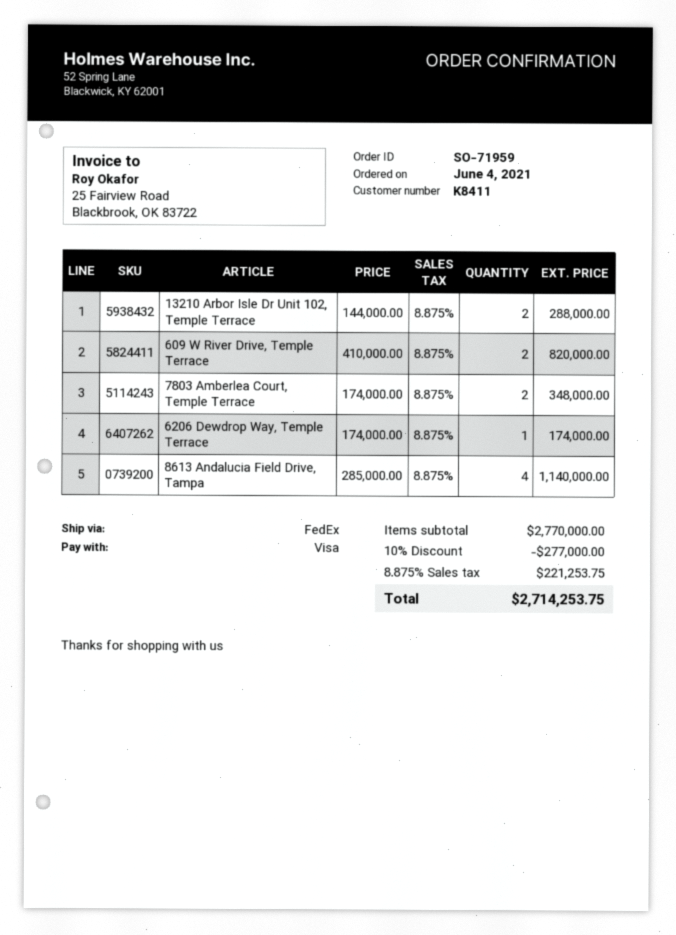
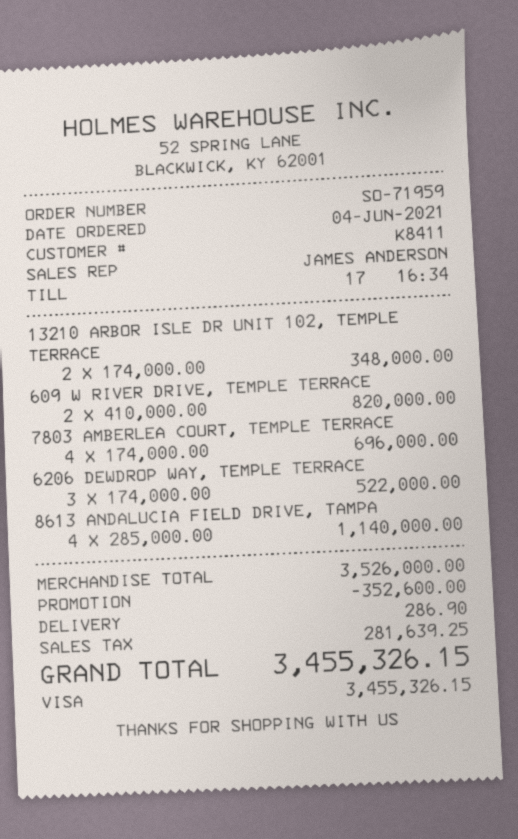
13210 Arbor Isle Dr Unit 102, Temple Terrace: 2 x 144000.00 = 288000.00 -> 2 x 174000.00 = 348000.00
7803 Amberlea Court, Temple Terrace: 2 x 174000.00 = 348000.00 -> 4 x 174000.00 = 696000.00
6206 Dewdrop Way, Temple Terrace: 1 x 174000.00 = 174000.00 -> 3 x 174000.00 = 522000.00
subtotal: 2770000.00 -> 3526000.00
discount: 277000.00 -> 352600.00
shipping: none -> 286.90
tax: 221253.75 -> 281639.25
total: 2714253.75 -> 3455326.15

